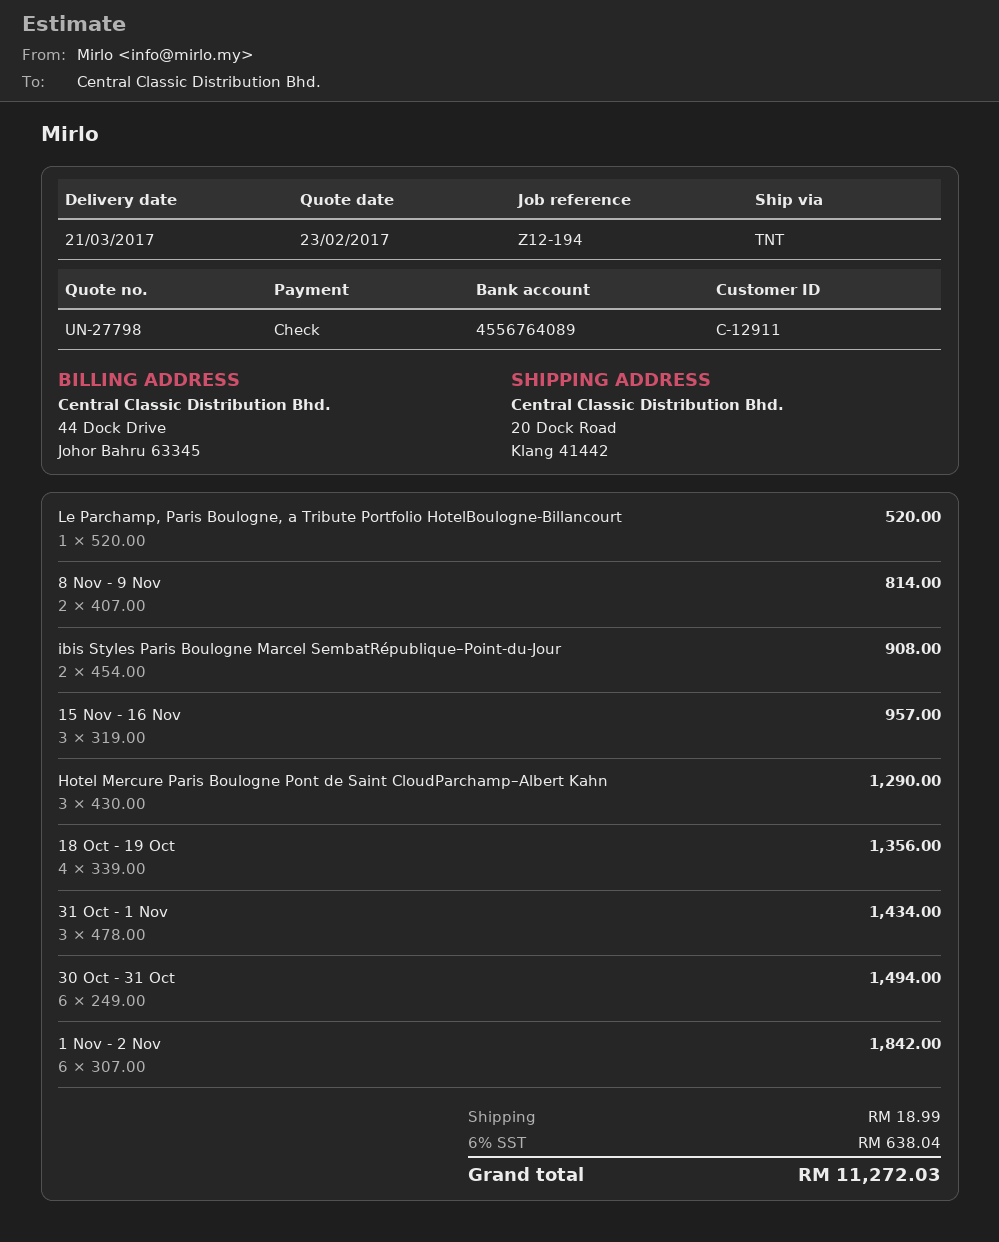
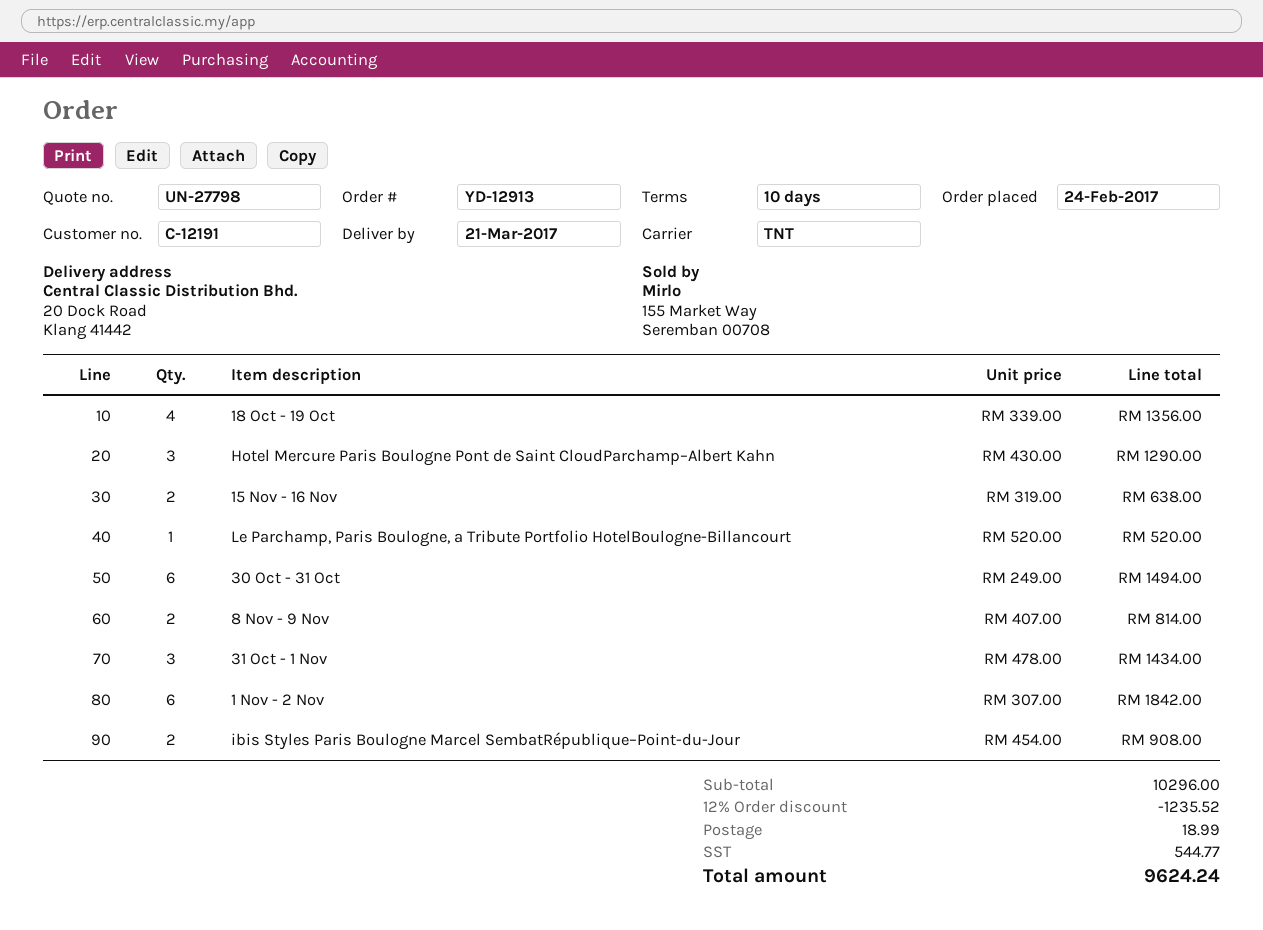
customer number: C-12911 -> C-12191
15 Nov - 16 Nov: 3 x 319.00 = 957.00 -> 2 x 319.00 = 638.00
discount: none -> 12% = 1235.52
tax: 638.04 -> 544.77
total: 11272.03 -> 9624.24

